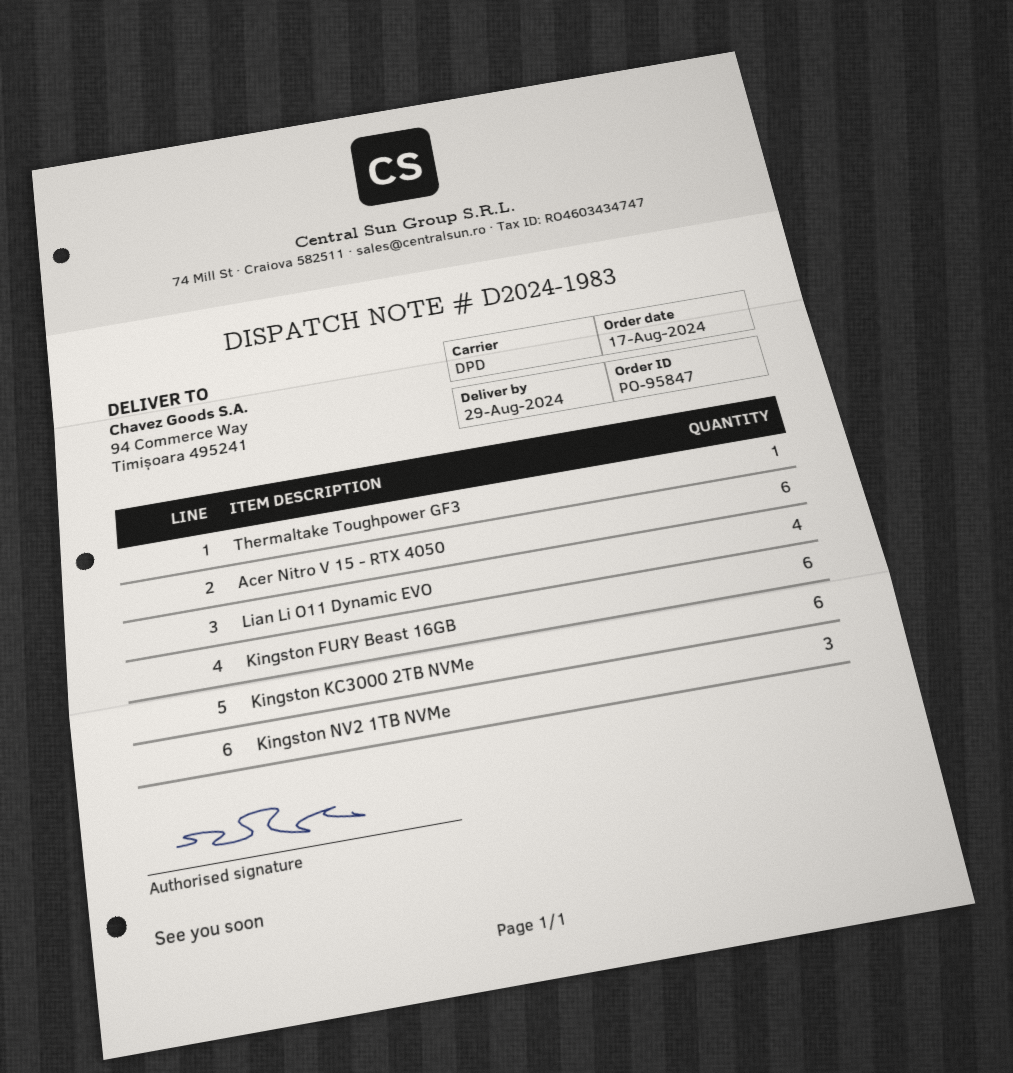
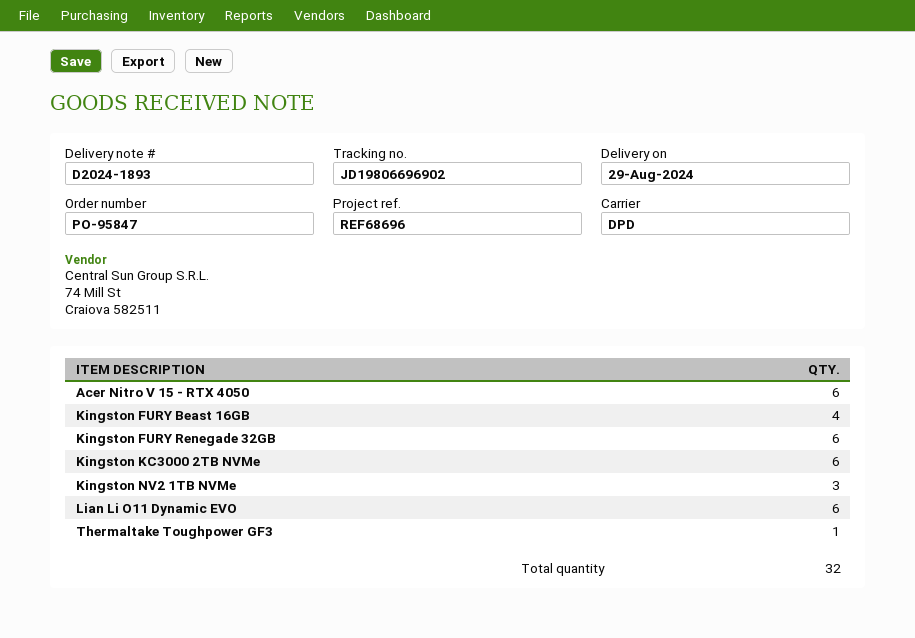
delivery note number: D2024-1983 -> D2024-1893
Lian Li O11 Dynamic EVO: 4 -> 6
Kingston FURY Beast 16GB: 6 -> 4
Kingston FURY Renegade 32GB: none -> 6

